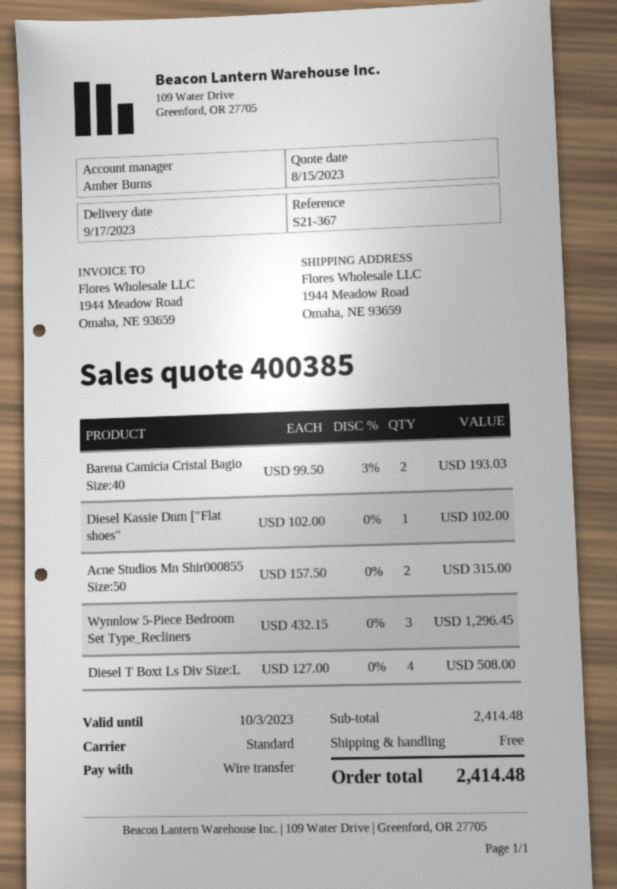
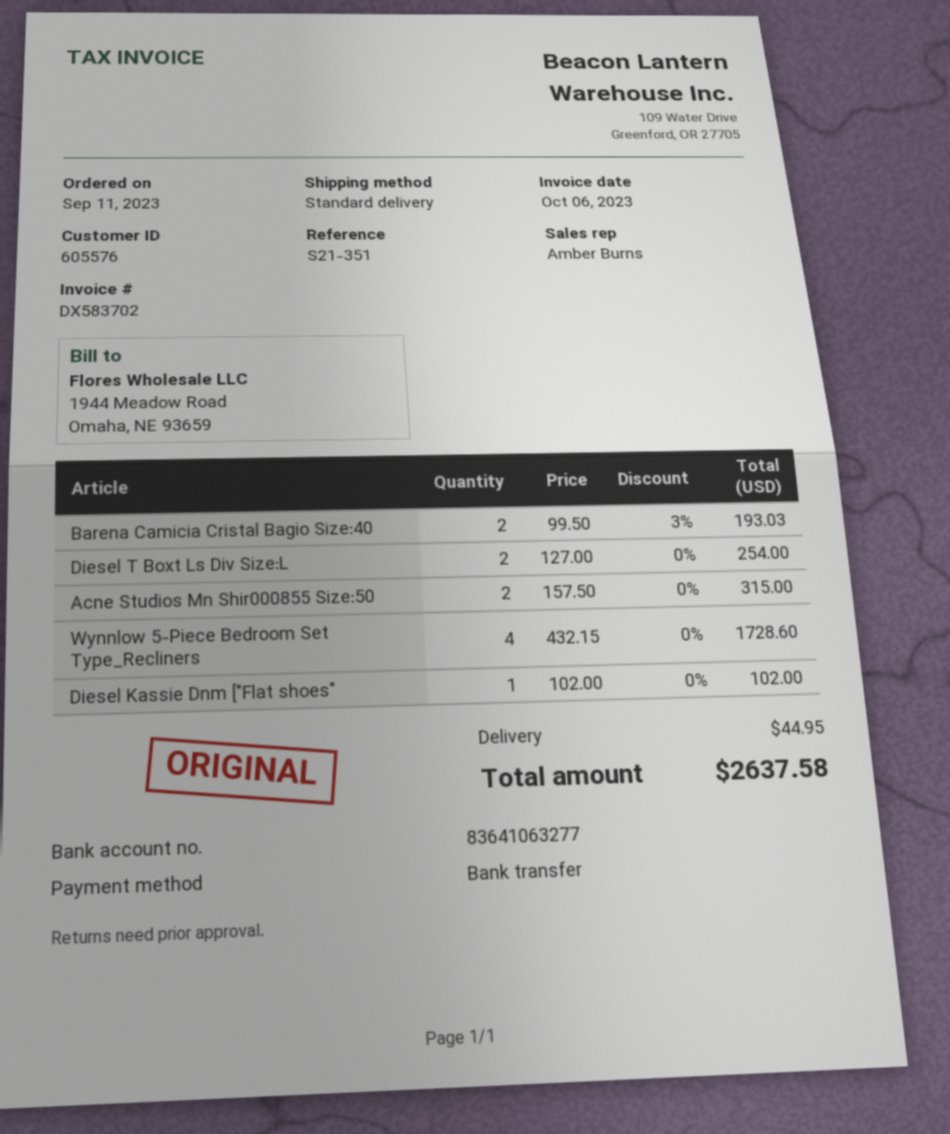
reference: S21-367 -> S21-351
Wynnlow 5-Piece Bedroom Set Type_Recliners: 3 x 432.15 = 1296.45 -> 4 x 432.15 = 1728.60
Diesel T Boxt Ls Div Size:L: 4 x 127.00 = 508.00 -> 2 x 127.00 = 254.00
shipping: 0.00 -> 44.95
total: 2414.48 -> 2637.58

